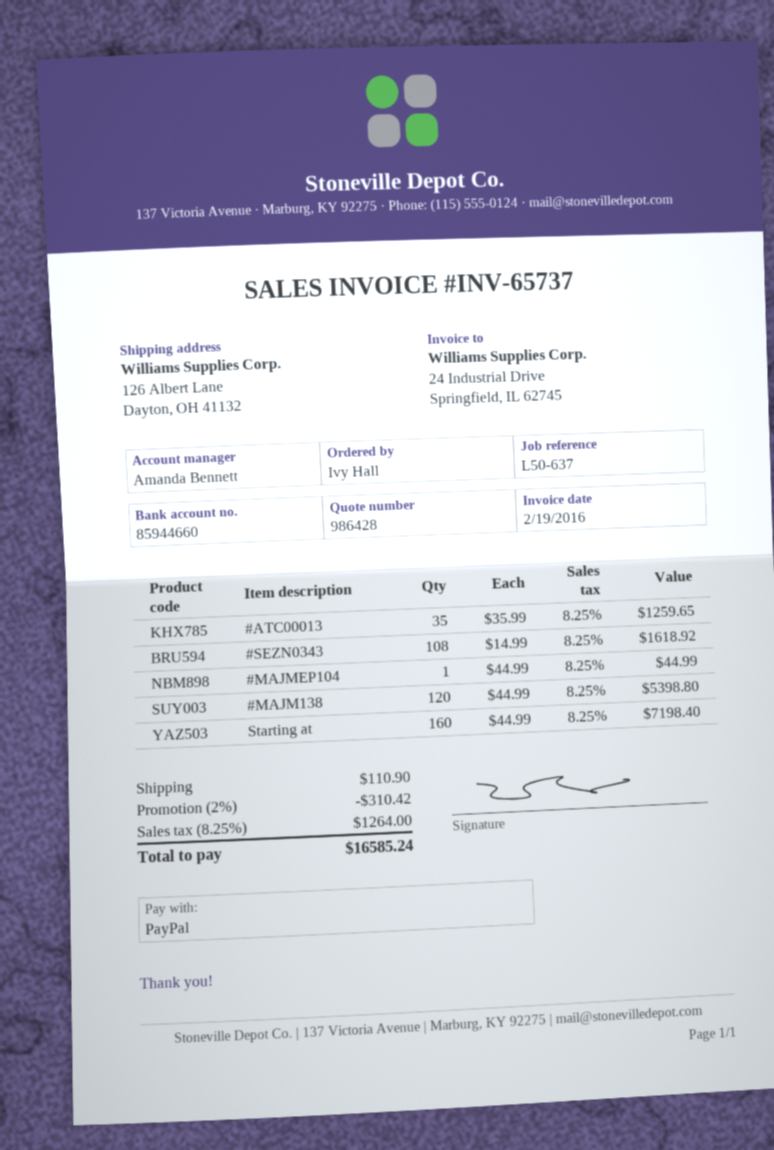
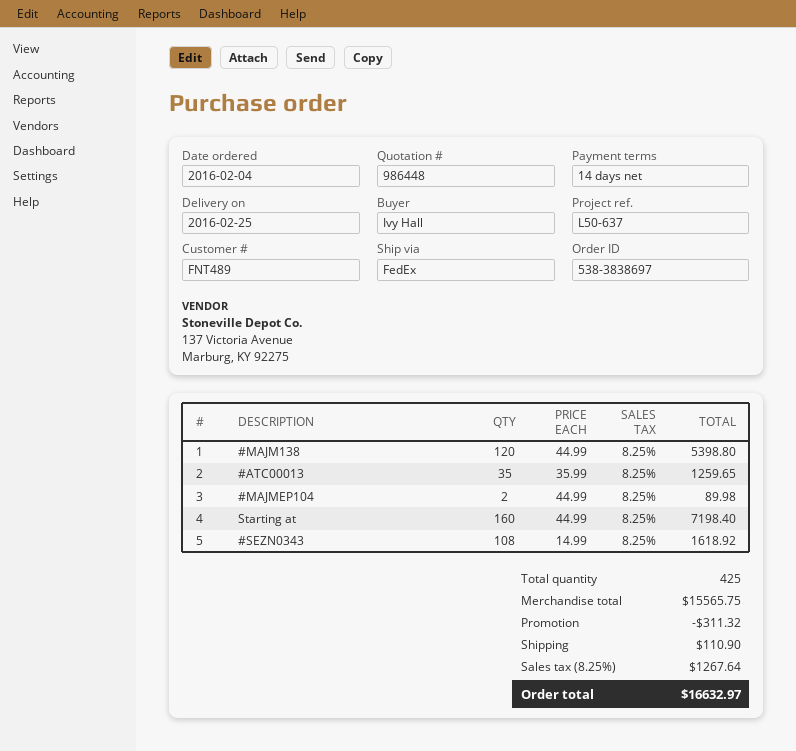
quote number: 986428 -> 986448
#MAJMEP104: 1 x 44.99 = 44.99 -> 2 x 44.99 = 89.98
discount: 310.42 -> 311.32
tax: 8.25% = 1264.00 -> 8.25% = 1267.64
total: 16585.24 -> 16632.97

